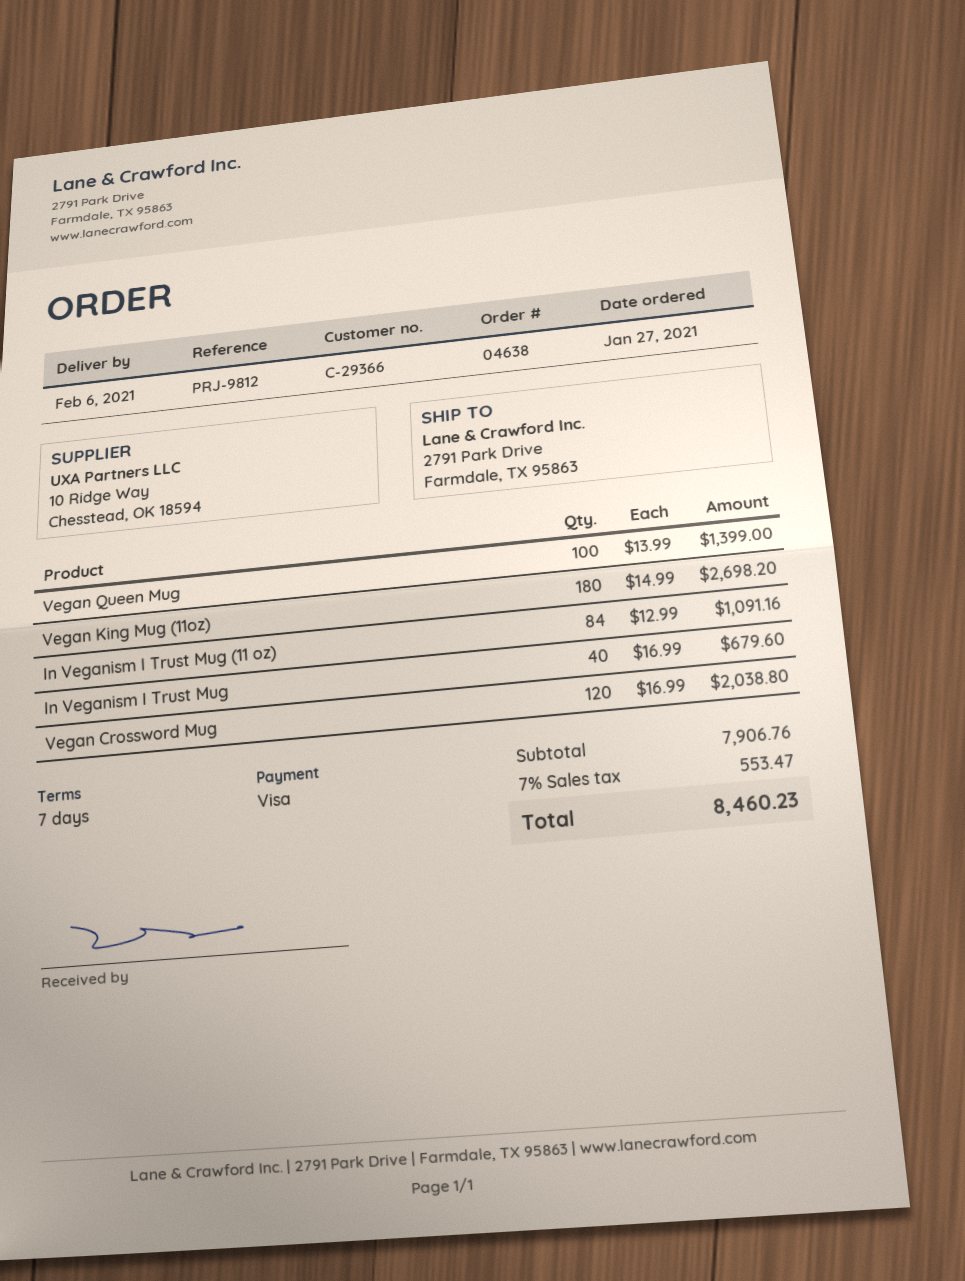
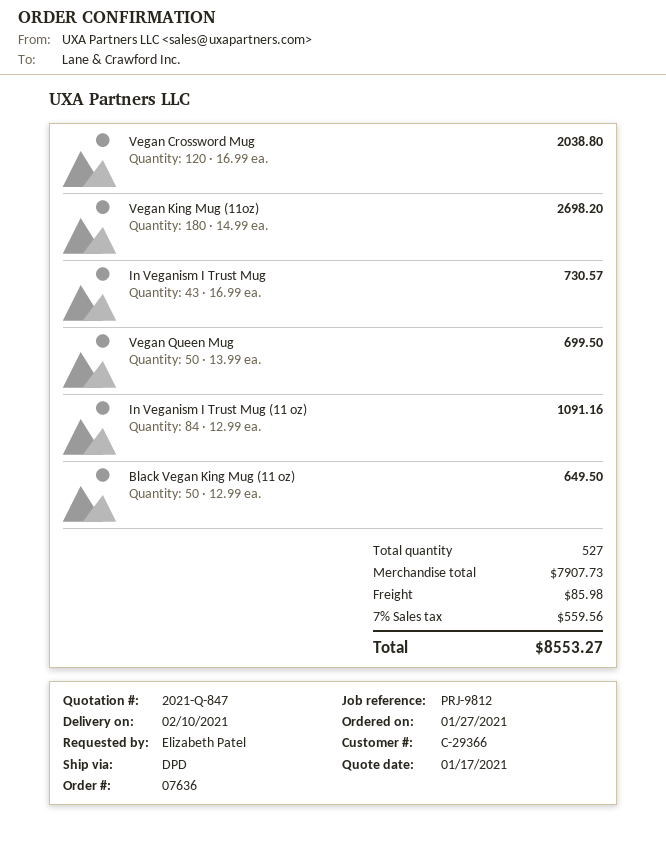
order number: 04638 -> 07636
delivery date: 2021-02-06 -> 2021-02-10
Vegan Queen Mug: 100 x 13.99 = 1399.00 -> 50 x 13.99 = 699.50
In Veganism I Trust Mug: 40 x 16.99 = 679.60 -> 43 x 16.99 = 730.57
Black Vegan King Mug (11 oz): none -> 50 x 12.99 = 649.50
subtotal: 7906.76 -> 7907.73
shipping: none -> 85.98
tax: 7% = 553.47 -> 7% = 559.56
total: 8460.23 -> 8553.27

